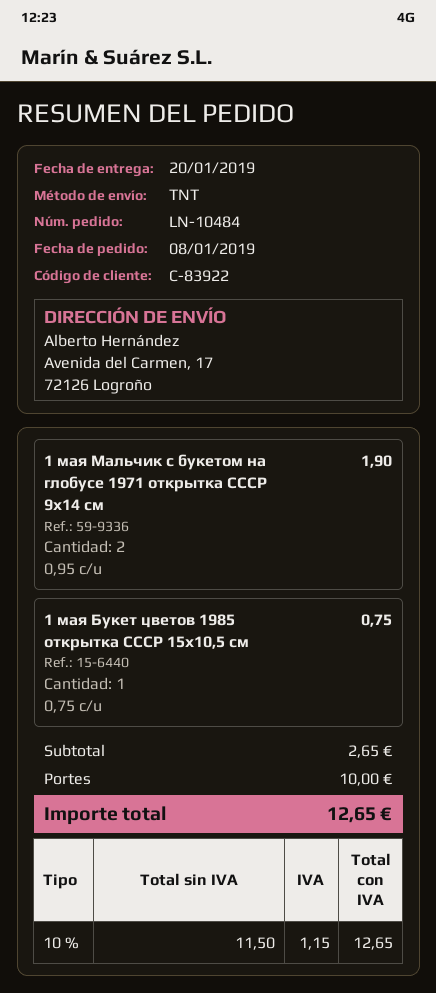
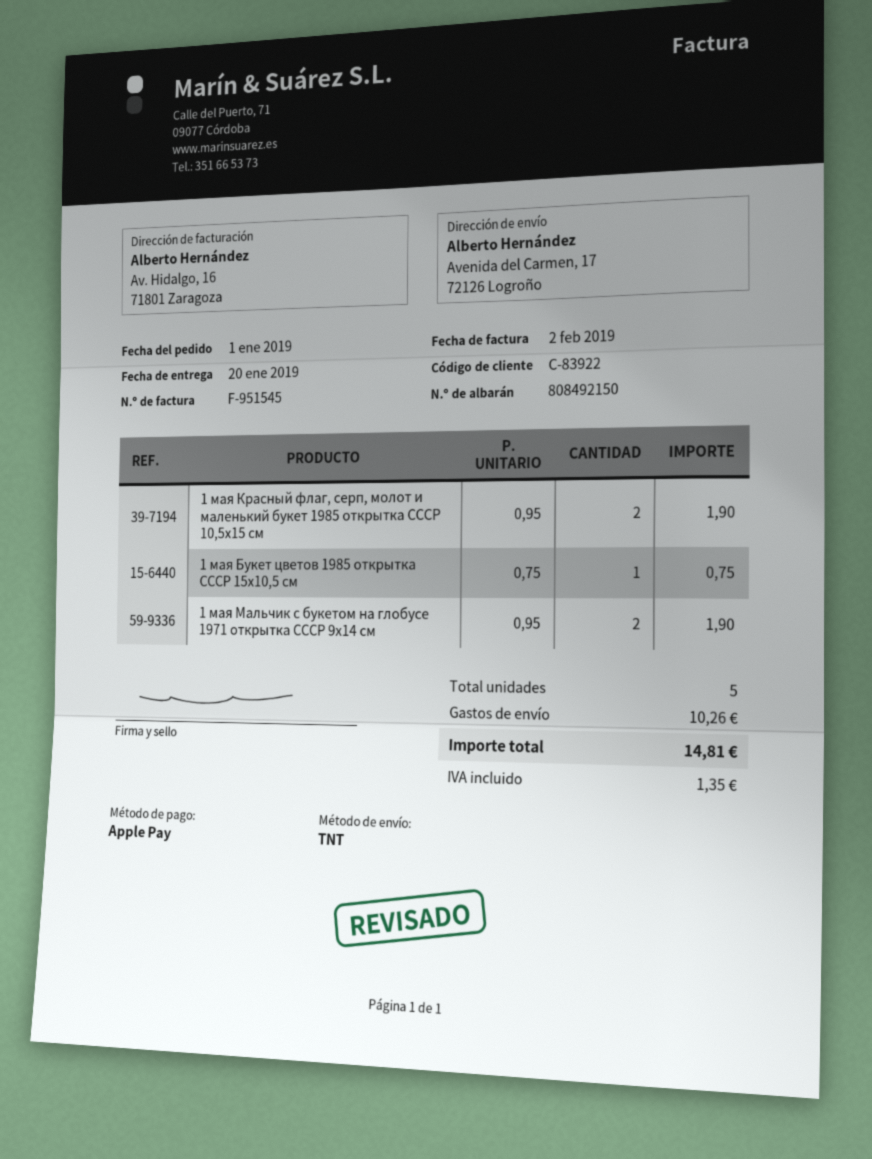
order date: 2019-01-08 -> 2019-01-01
1 мая Красный флаг, серп, молот и маленький букет 1985 открытка СССР 10,5x15 см: none -> 2 x 0.95 = 1.90
shipping: 10.00 -> 10.26
tax: 1.15 -> 1.35
total: 12.65 -> 14.81

